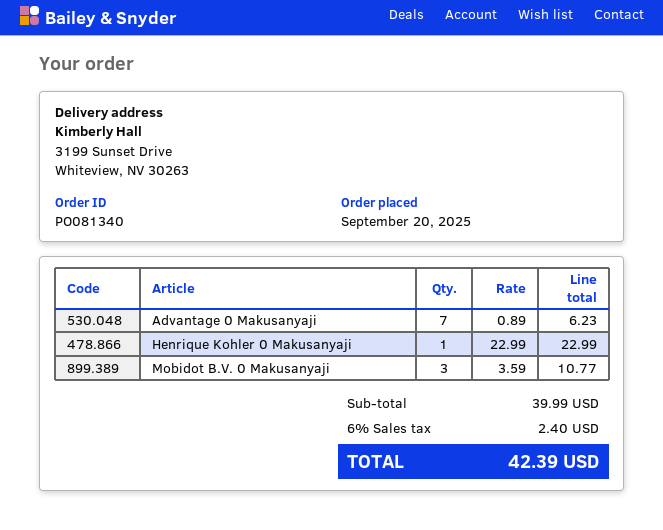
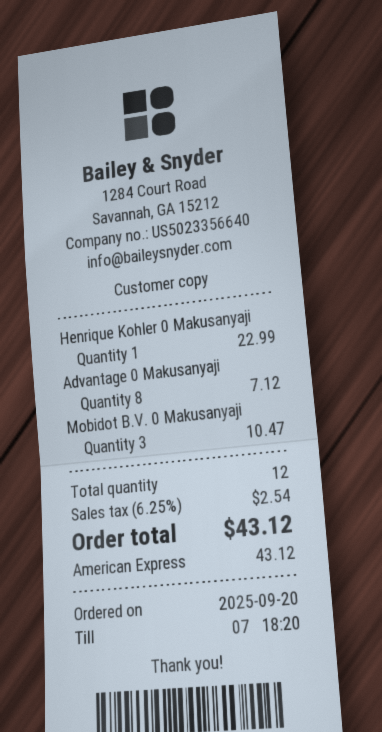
Advantage 0 Makusanyaji: 7 for 6.23 -> 8 for 7.12
Mobidot B.V. 0 Makusanyaji: 3 for 10.77 -> 3 for 10.47
tax: 6% = 2.40 -> 6.25% = 2.54
total: 42.39 -> 43.12

